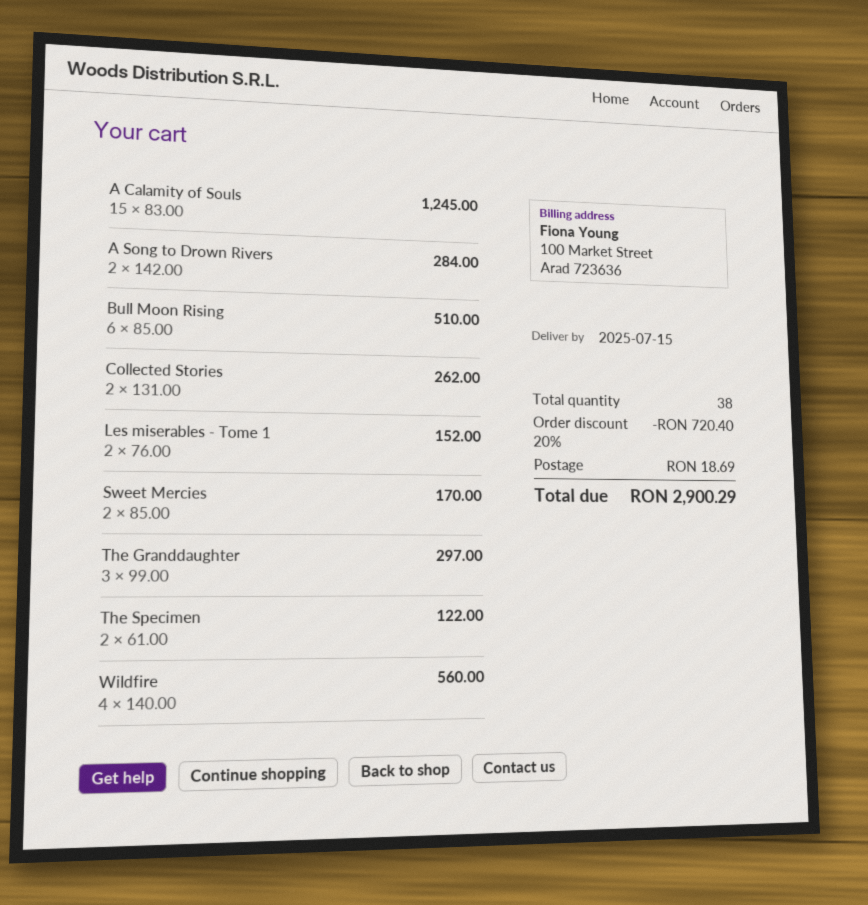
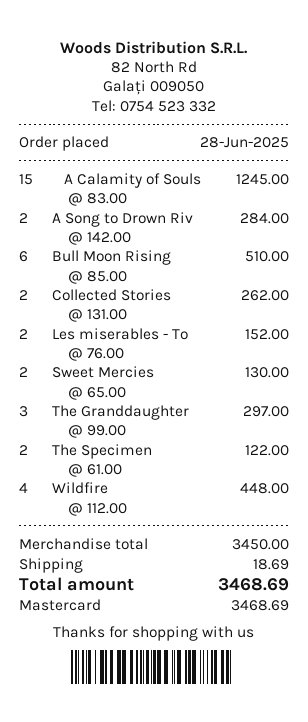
Sweet Mercies: 2 x 85.00 = 170.00 -> 2 x 65.00 = 130.00
Wildfire: 4 x 140.00 = 560.00 -> 4 x 112.00 = 448.00
discount: 20% = 720.40 -> none
total: 2900.29 -> 3468.69

